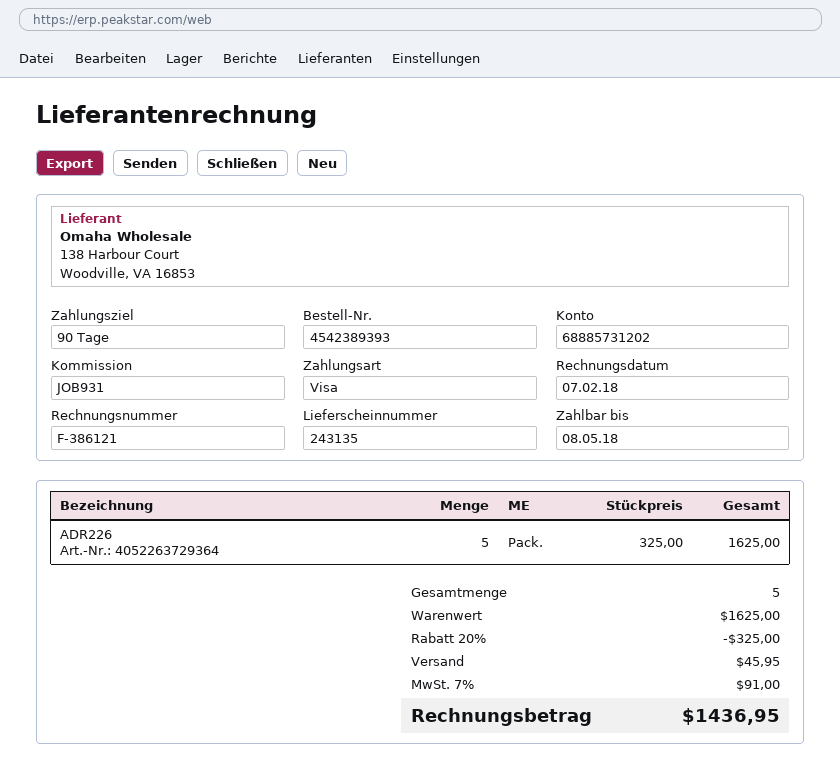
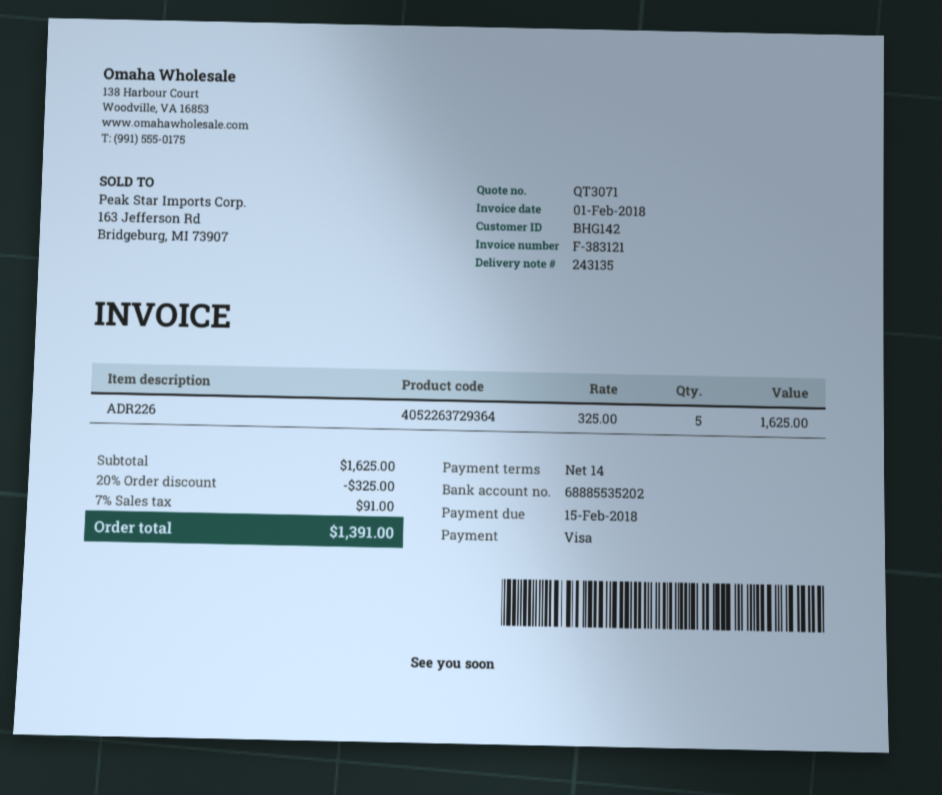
invoice number: F-386121 -> F-383121
invoice date: 2018-02-07 -> 2018-02-01
payment terms: 90 days -> 14 days
due date: 2018-05-08 -> 2018-02-15
bank account: 68885731202 -> 68885535202
shipping: 45.95 -> none
total: 1436.95 -> 1391.00

